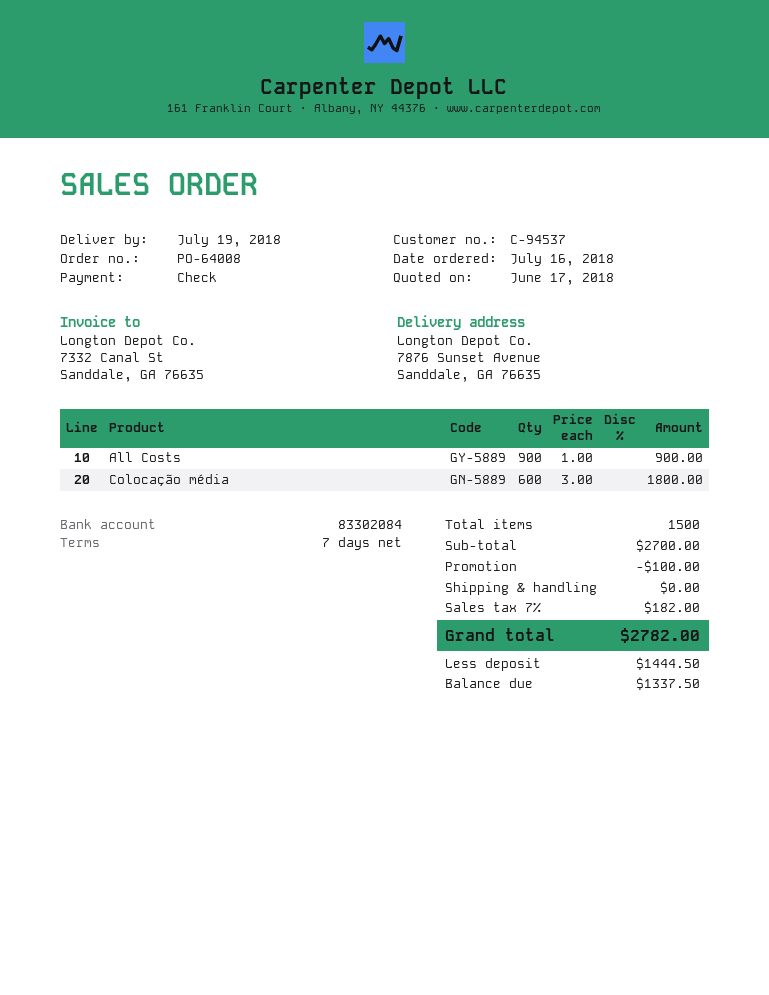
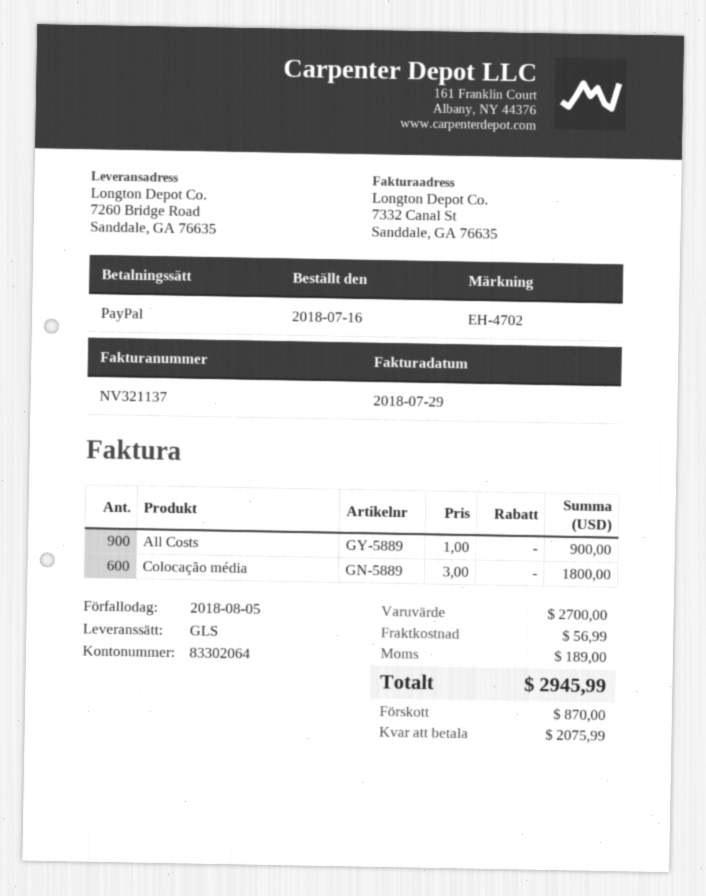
payment method: cheque -> PayPal
bank account: 83302084 -> 83302064
ship to: 7876 Sunset Avenue, Sanddale, GA 76635 -> 7260 Bridge Road, Sanddale, GA 76635
discount: 100.00 -> none
shipping: 0.00 -> 56.99
tax: 182.00 -> 189.00
total: 2782.00 -> 2945.99
deposit: 1444.50 -> 870.00
balance: 1337.50 -> 2075.99

